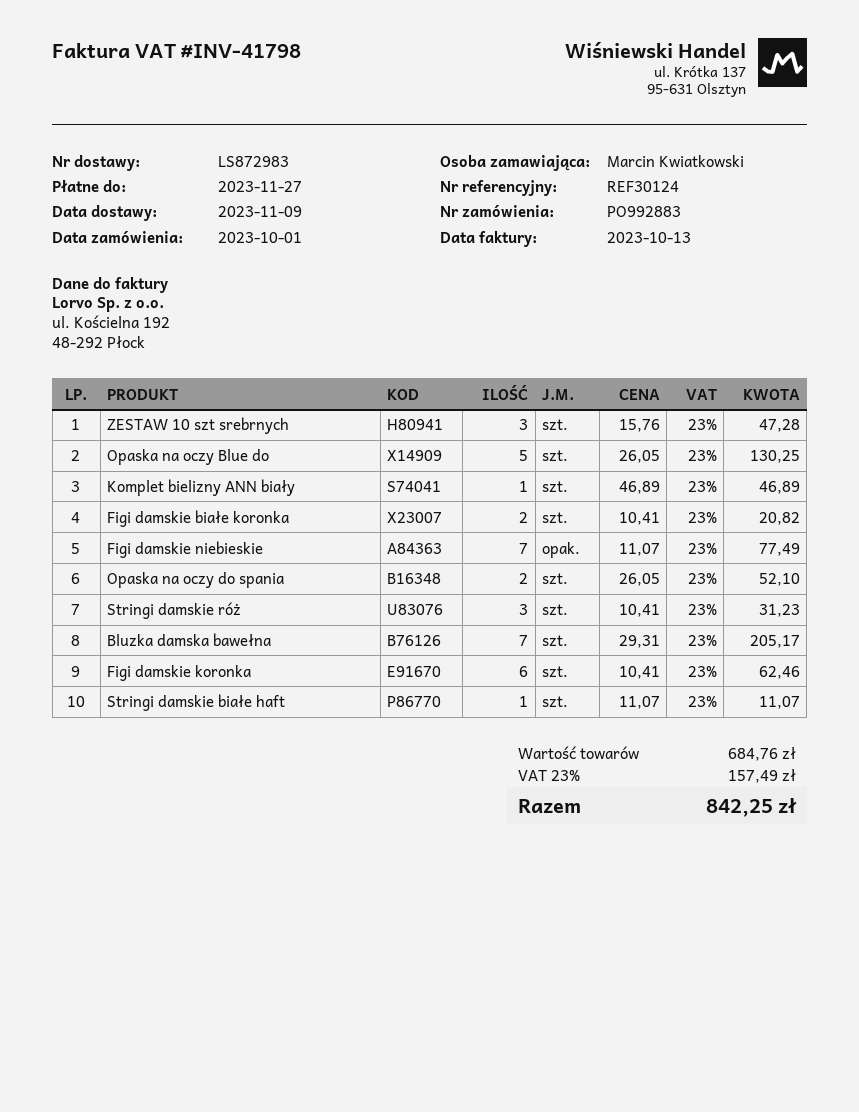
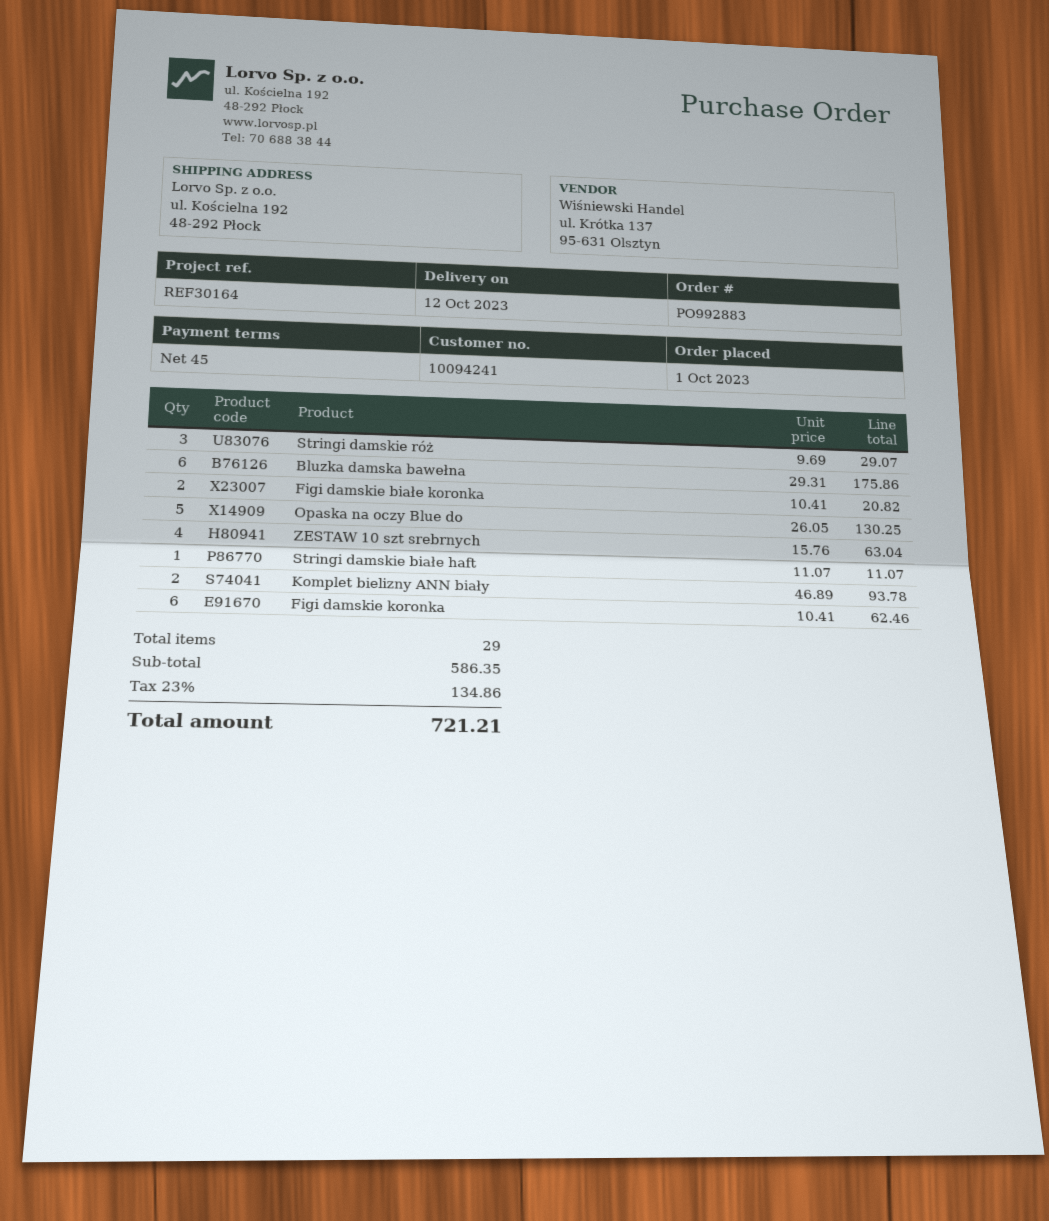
delivery date: 2023-11-09 -> 2023-10-12
reference: REF30124 -> REF30164
ZESTAW 10 szt srebrnych: 3 x 15.76 = 47.28 -> 4 x 15.76 = 63.04
Komplet bielizny ANN biały: 1 x 46.89 = 46.89 -> 2 x 46.89 = 93.78
Figi damskie niebieskie: 7 x 11.07 = 77.49 -> none
Opaska na oczy do spania: 2 x 26.05 = 52.10 -> none
Stringi damskie róż: 3 x 10.41 = 31.23 -> 3 x 9.69 = 29.07
Bluzka damska bawełna: 7 x 29.31 = 205.17 -> 6 x 29.31 = 175.86
subtotal: 684.76 -> 586.35
tax: 23% = 157.49 -> 23% = 134.86
total: 842.25 -> 721.21

